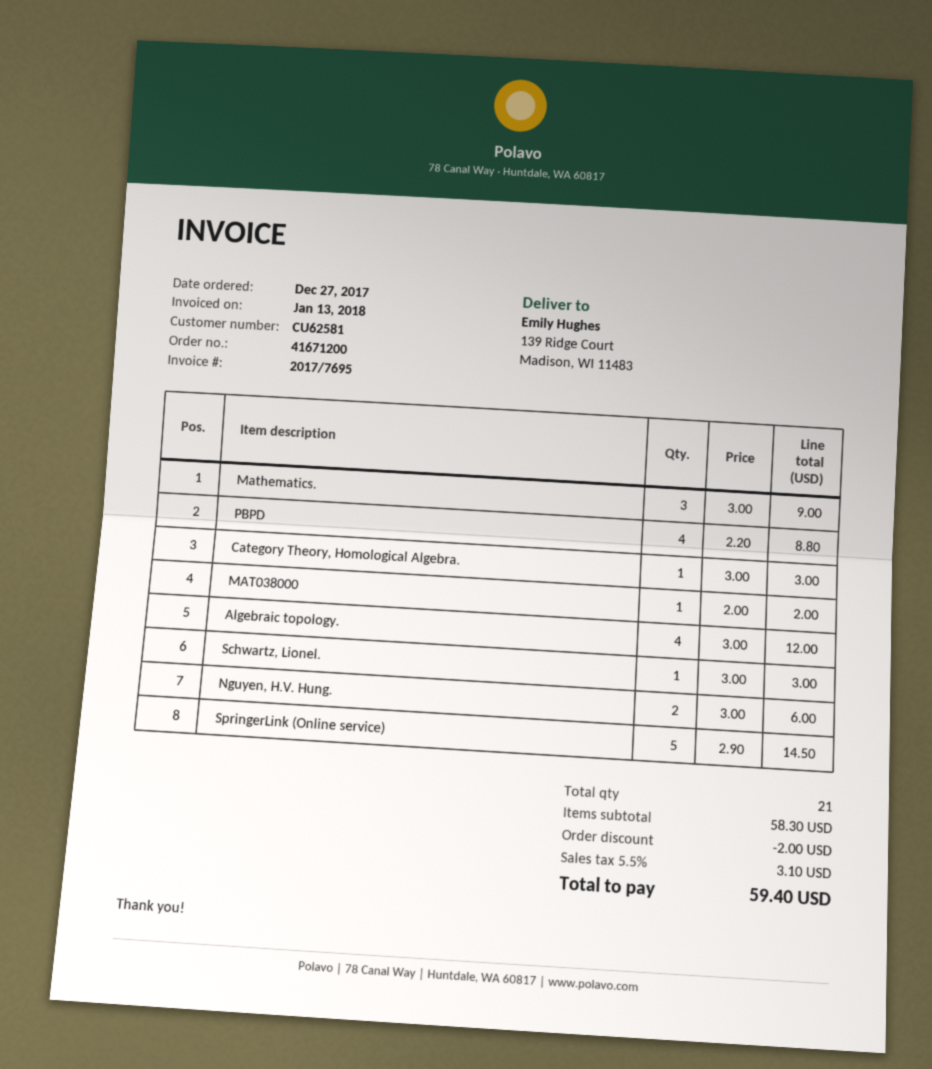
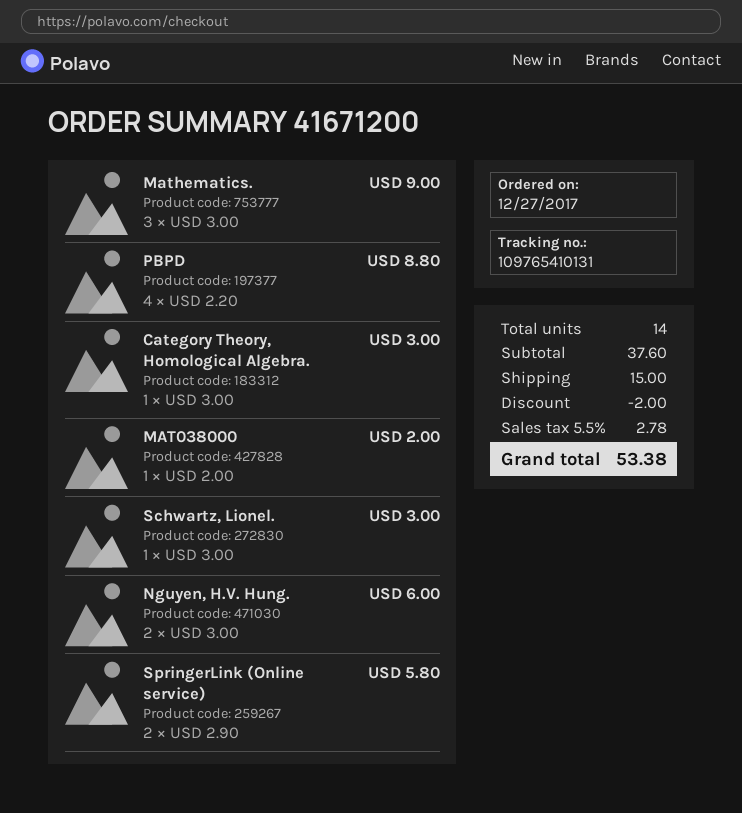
Algebraic topology.: 4 x 3.00 = 12.00 -> none
SpringerLink (Online service): 5 x 2.90 = 14.50 -> 2 x 2.90 = 5.80
total quantity: 21 -> 14
subtotal: 58.30 -> 37.60
shipping: none -> 15.00
tax: 5.5% = 3.10 -> 5.5% = 2.78
total: 59.40 -> 53.38

